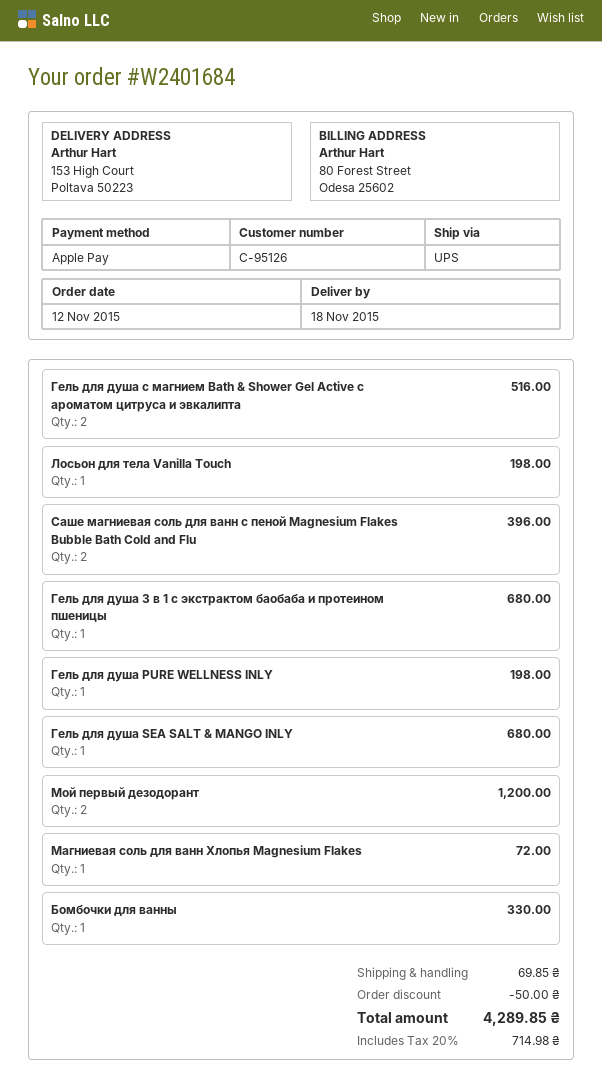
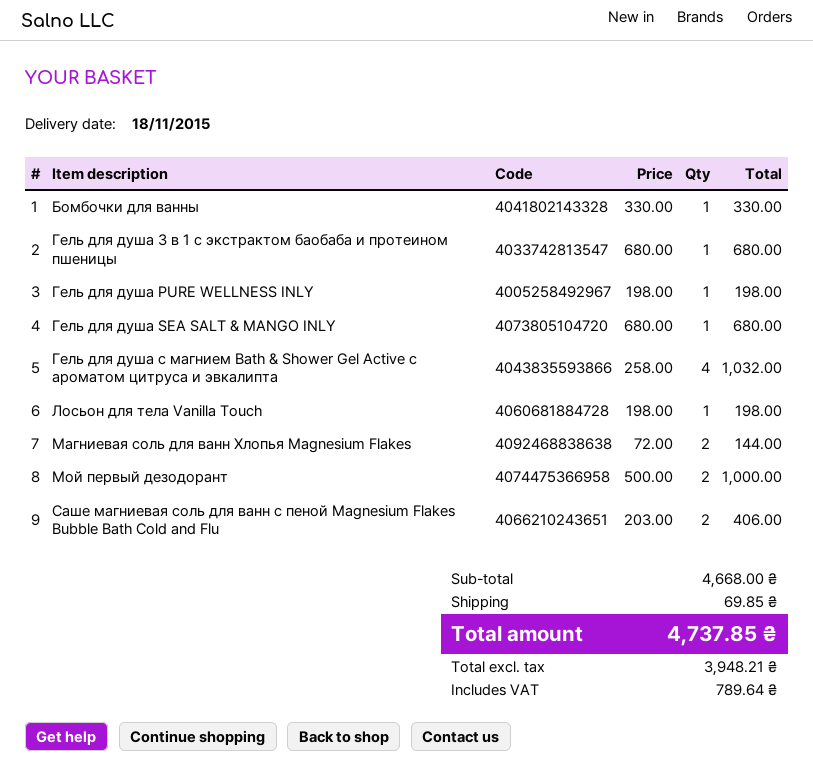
Гель для душа с магнием Bath & Shower Gel Active с ароматом цитруса и эвкалипта: 2 for 516.00 -> 4 for 1032.00
Саше магниевая соль для ванн с пеной Magnesium Flakes Bubble Bath Cold and Flu: 2 for 396.00 -> 2 for 406.00
Мой первый дезодорант: 2 for 1200.00 -> 2 for 1000.00
Магниевая соль для ванн Хлопья Magnesium Flakes: 1 for 72.00 -> 2 for 144.00
discount: 50.00 -> none
tax: 714.98 -> 789.64
total: 4289.85 -> 4737.85

